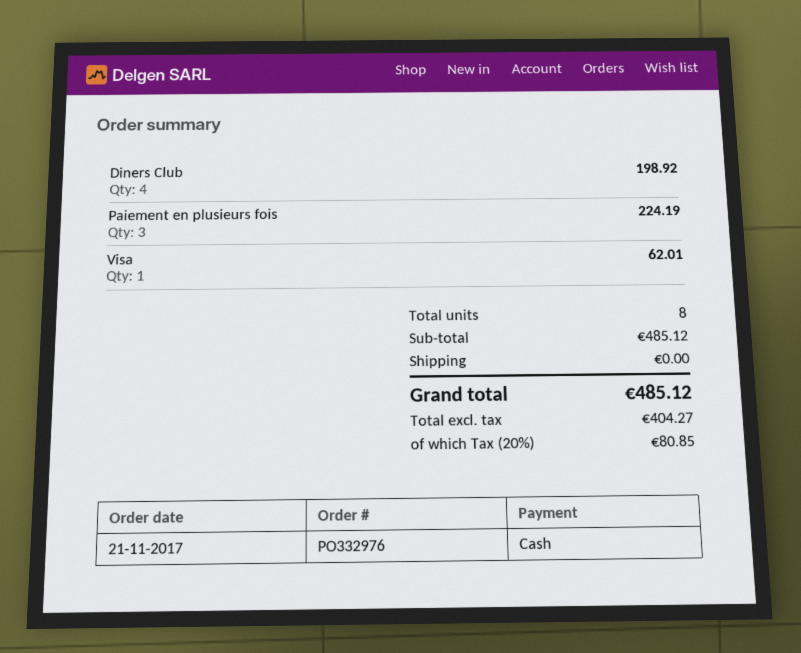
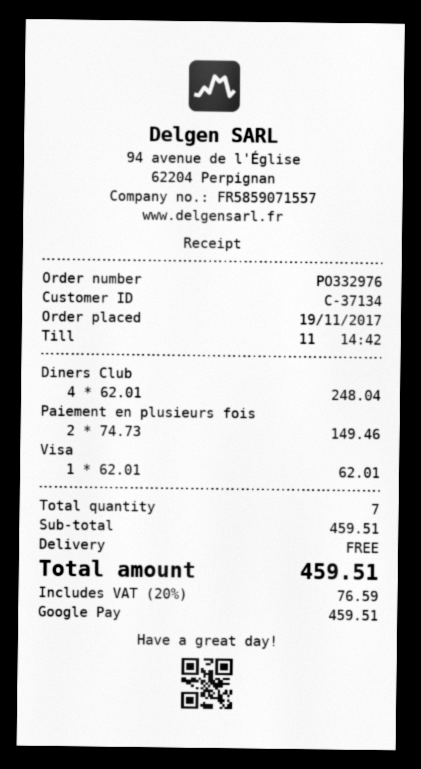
order date: 2017-11-21 -> 2017-11-19
payment method: cash -> Google Pay
Diners Club: 4 for 198.92 -> 4 for 248.04
Paiement en plusieurs fois: 3 for 224.19 -> 2 for 149.46
total quantity: 8 -> 7
subtotal: 485.12 -> 459.51
tax: 20% = 80.85 -> 20% = 76.59
total: 485.12 -> 459.51

